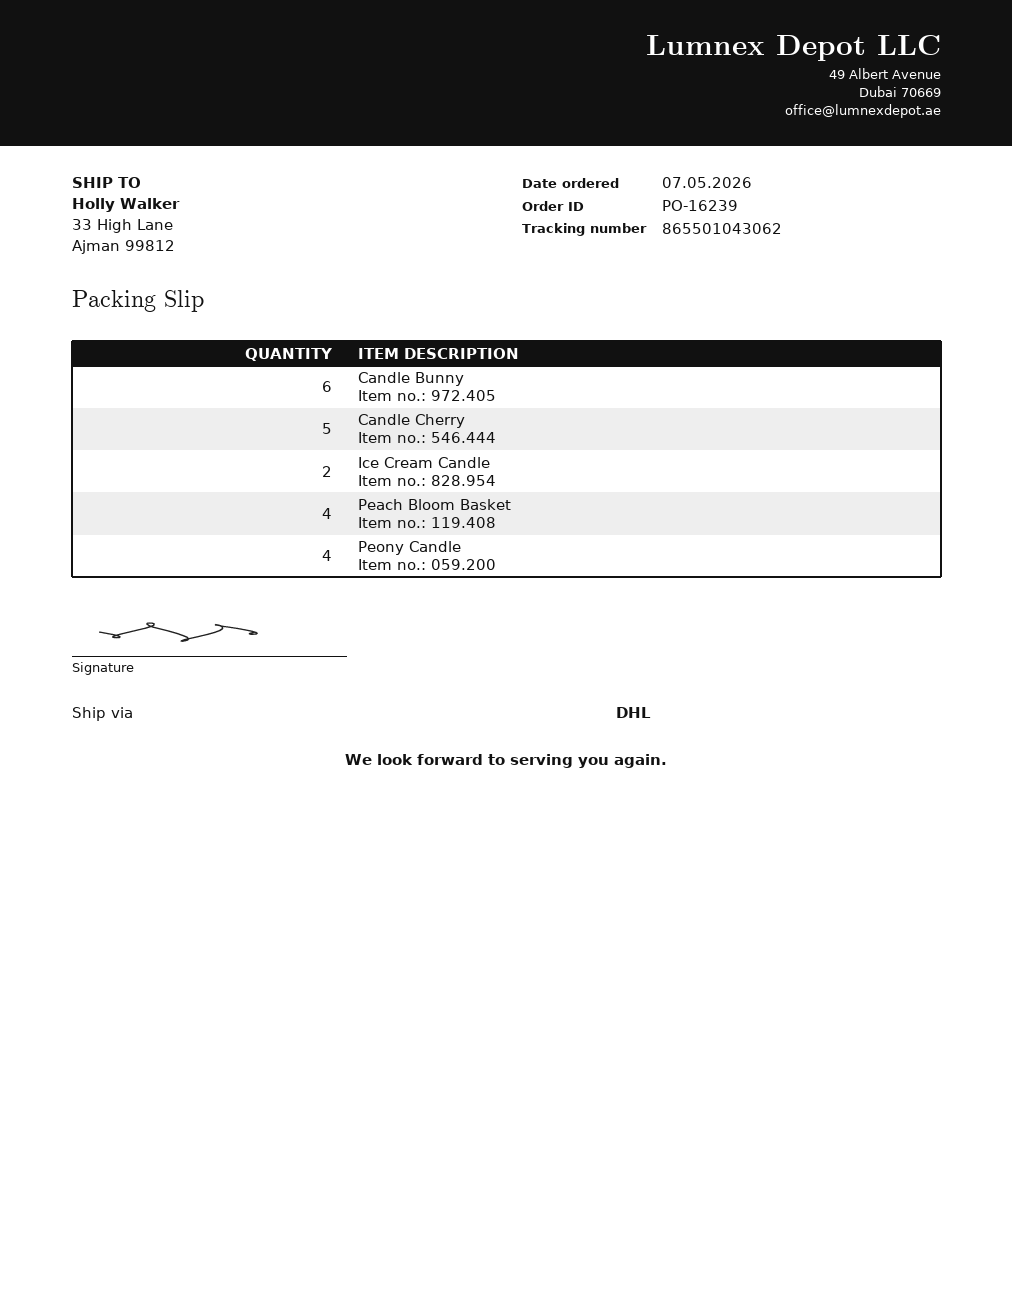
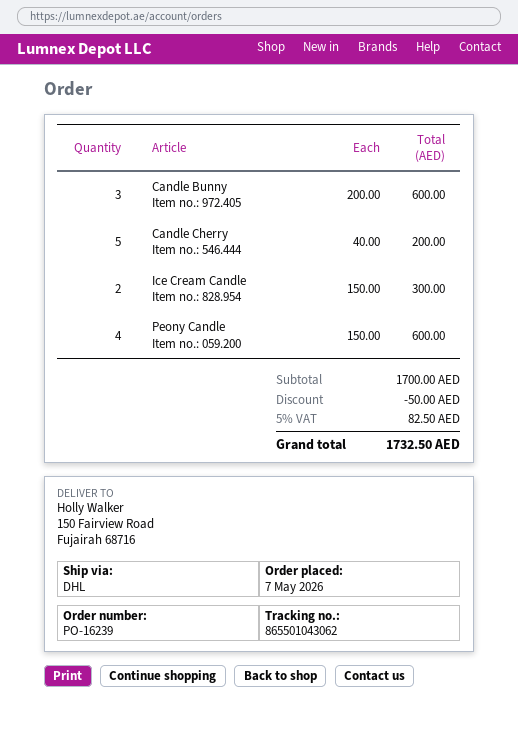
ship to: 33 High Lane, Ajman 99812 -> 150 Fairview Road, Fujairah 68716
Candle Bunny: 6 -> 3
Peach Bloom Basket: 4 -> none

